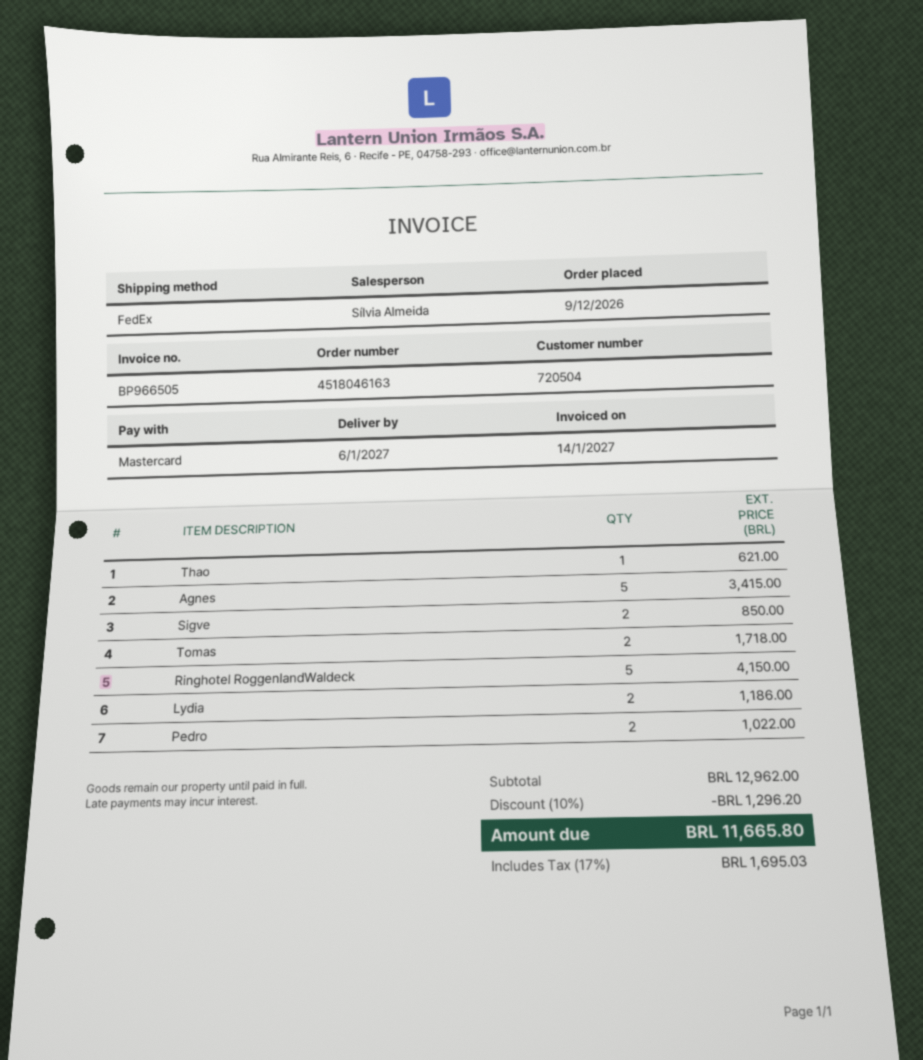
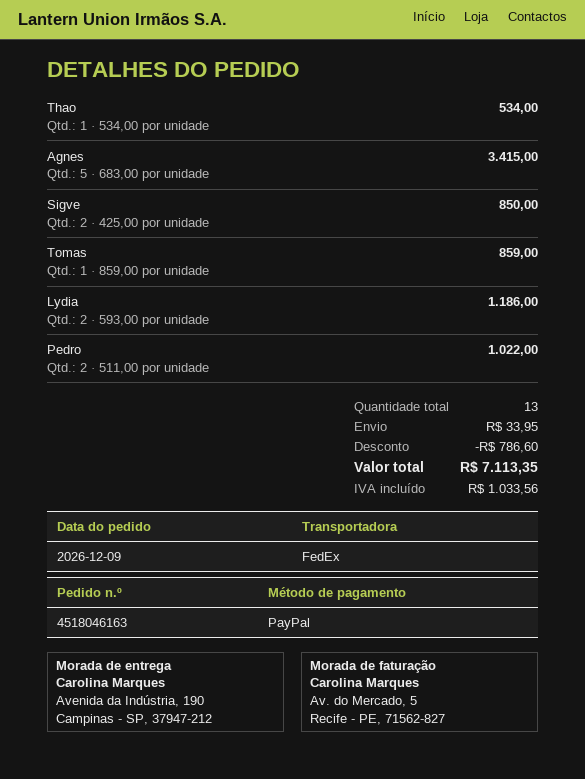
payment method: Mastercard -> PayPal
Thao: 1 for 621.00 -> 1 for 534.00
Tomas: 2 for 1718.00 -> 1 for 859.00
Ringhotel RoggenlandWaldeck: 5 for 4150.00 -> none
discount: 1296.20 -> 786.60
shipping: none -> 33.95
tax: 1695.03 -> 1033.56
total: 11665.80 -> 7113.35

